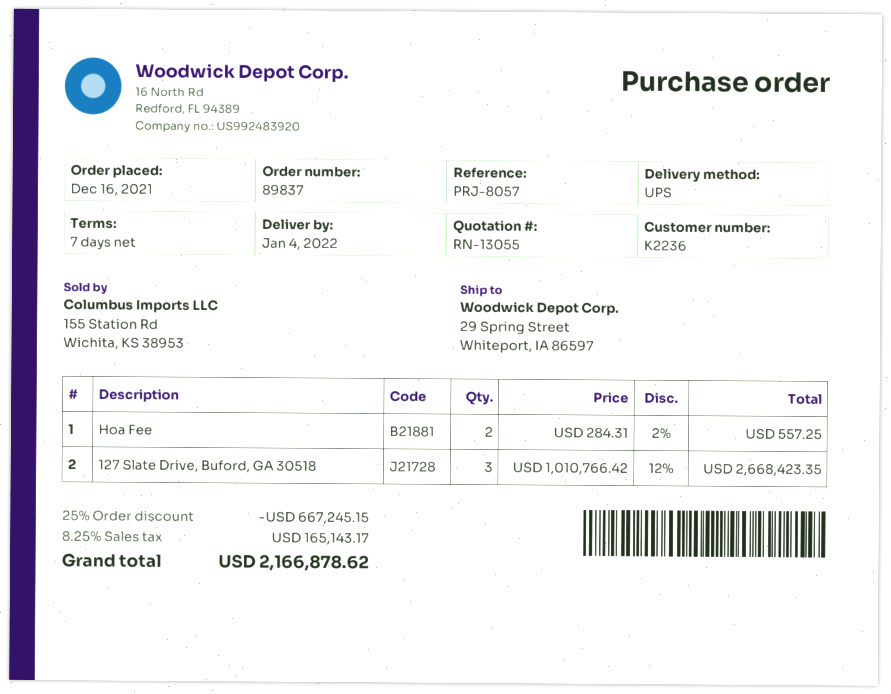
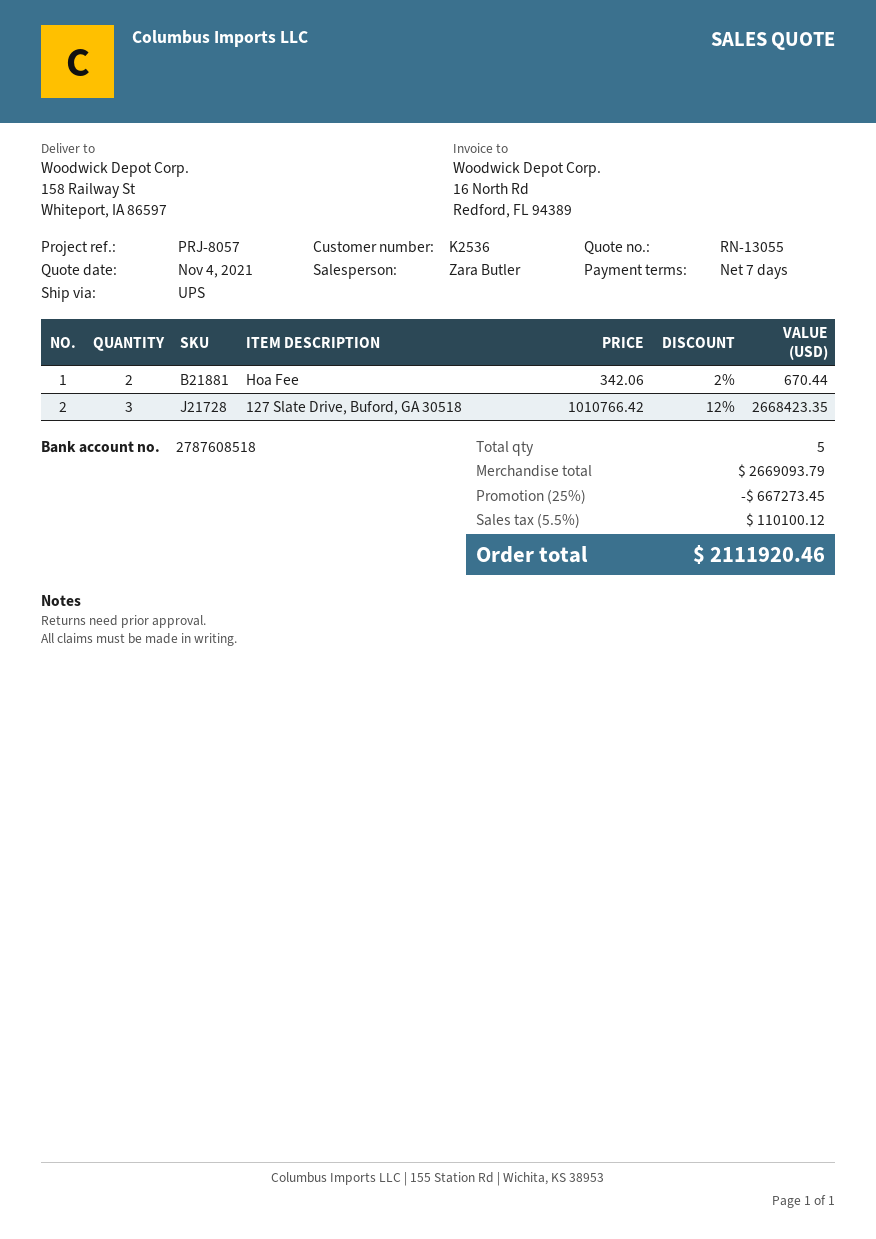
customer number: K2236 -> K2536
ship to: 29 Spring Street, Whiteport, IA 86597 -> 158 Railway St, Whiteport, IA 86597
Hoa Fee: 2 x 284.31 - 2% = 557.25 -> 2 x 342.06 - 2% = 670.44
discount: 25% = 667245.15 -> 25% = 667273.45
tax: 8.25% = 165143.17 -> 5.5% = 110100.12
total: 2166878.62 -> 2111920.46

